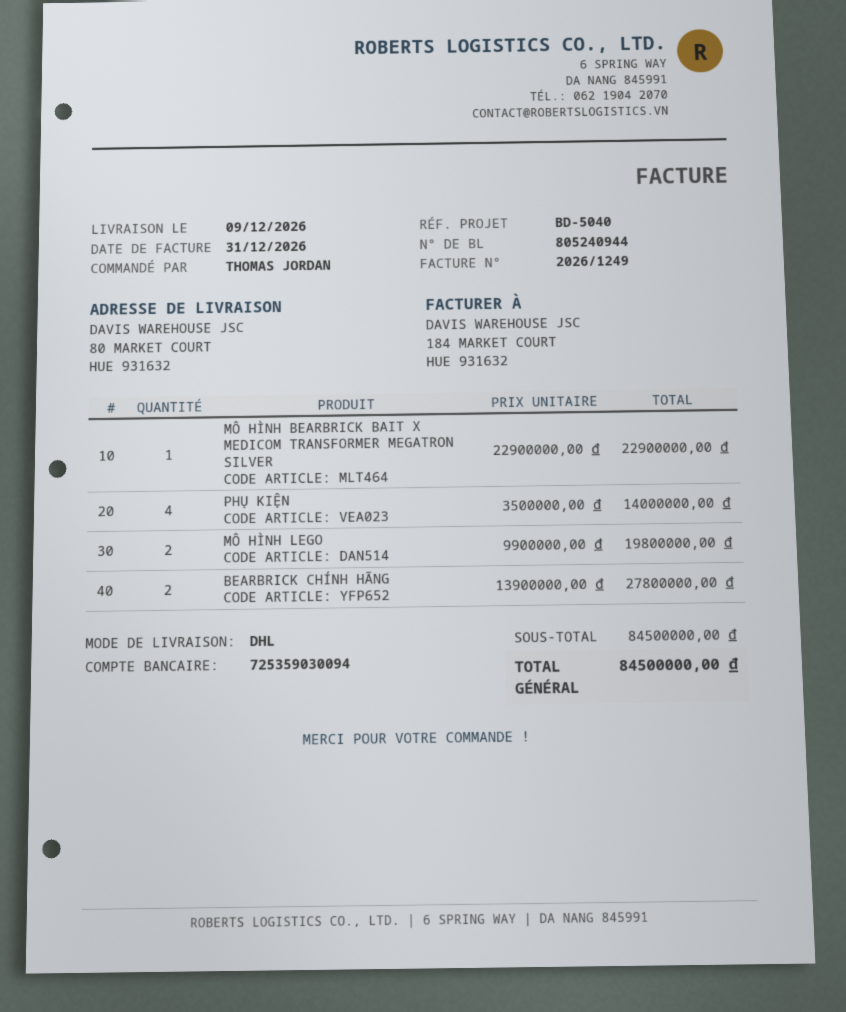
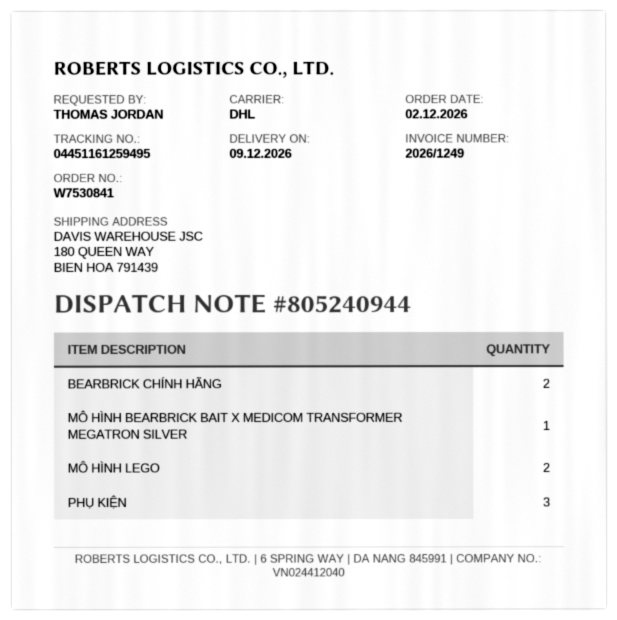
ship to: 80 MARKET COURT, HUE 931632 -> 180 QUEEN WAY, BIEN HOA 791439
PHỤ KIỆN: 4 -> 3

